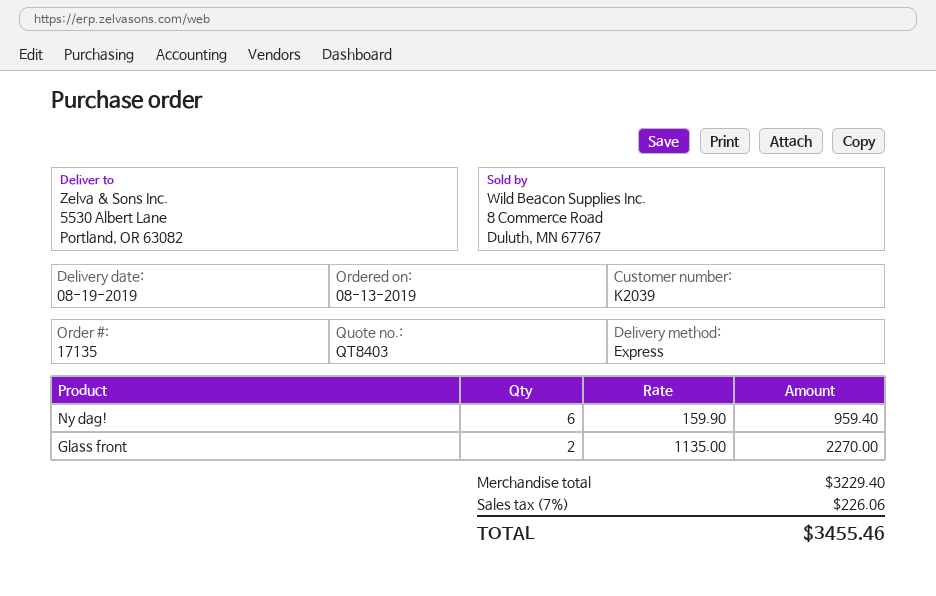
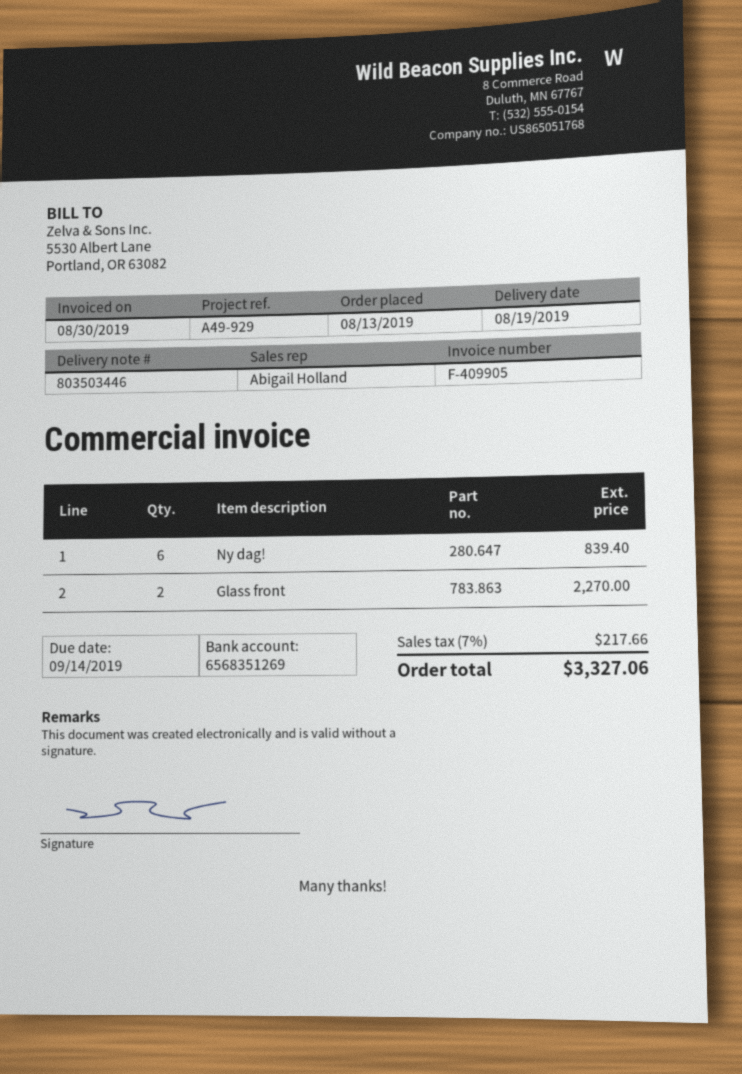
Ny dag!: 6 for 959.40 -> 6 for 839.40
tax: 7% = 226.06 -> 7% = 217.66
total: 3455.46 -> 3327.06

